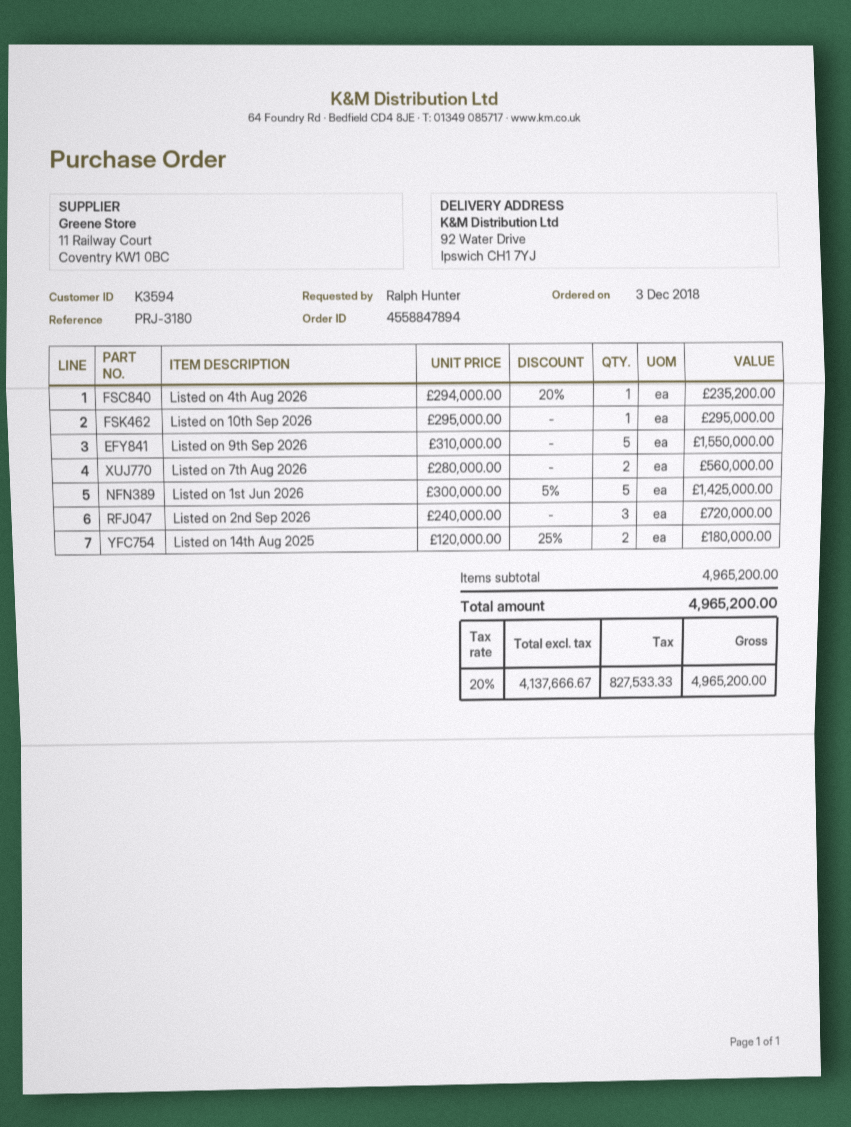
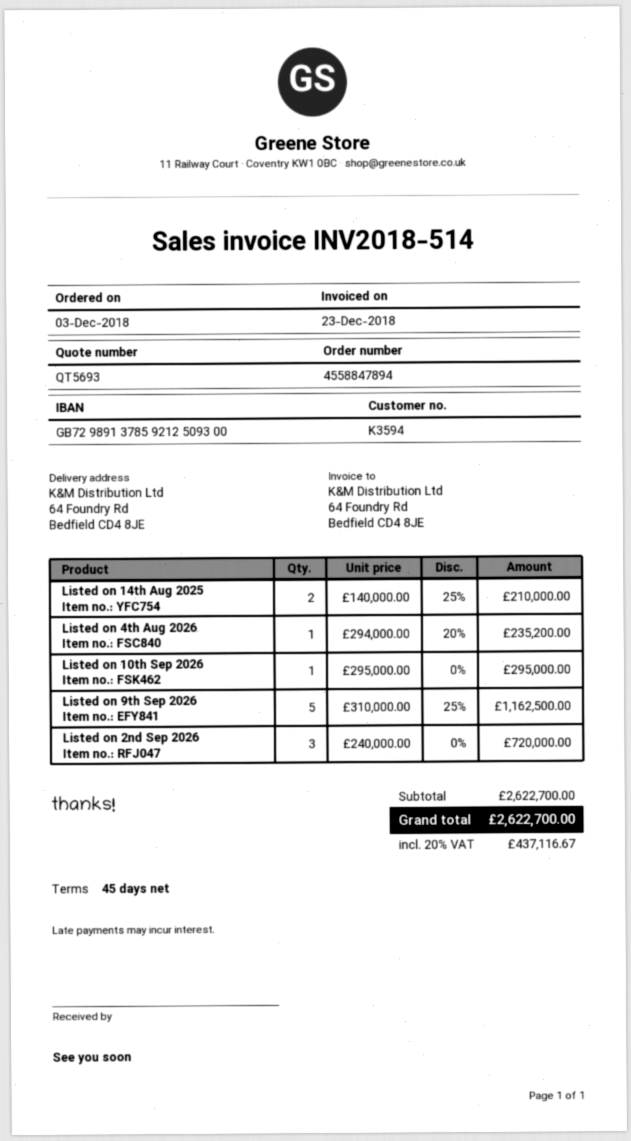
ship to: 92 Water Drive, Ipswich CH1 7YJ -> 64 Foundry Rd, Bedfield CD4 8JE
Listed on 9th Sep 2026: 5 x 310000.00 = 1550000.00 -> 5 x 310000.00 - 25% = 1162500.00
Listed on 7th Aug 2026: 2 x 280000.00 = 560000.00 -> none
Listed on 1st Jun 2026: 5 x 300000.00 - 5% = 1425000.00 -> none
Listed on 14th Aug 2025: 2 x 120000.00 - 25% = 180000.00 -> 2 x 140000.00 - 25% = 210000.00
subtotal: 4965200.00 -> 2622700.00
tax: 20% = 827533.33 -> 20% = 437116.67
total: 4965200.00 -> 2622700.00

